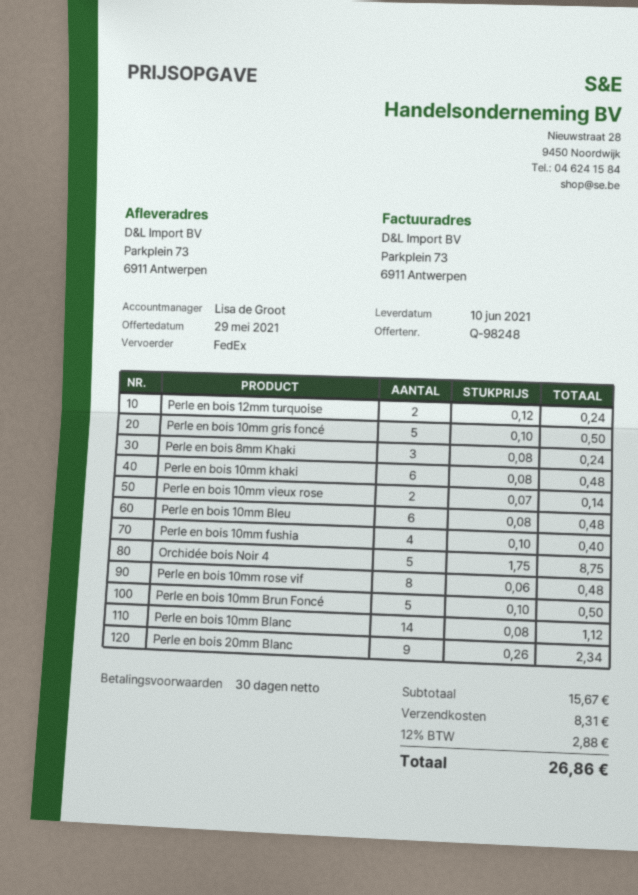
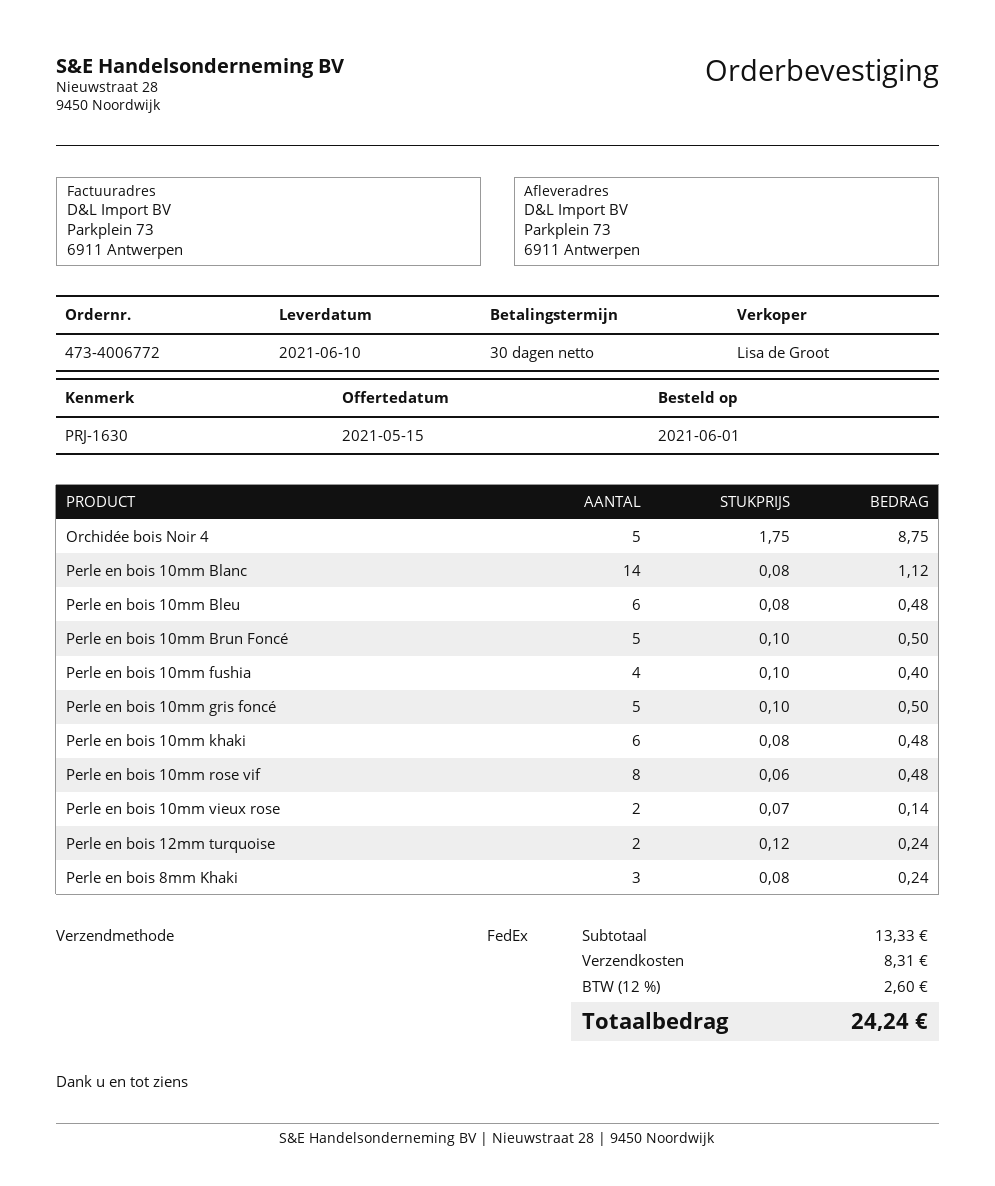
quote date: 2021-05-29 -> 2021-05-15
Perle en bois 20mm Blanc: 9 x 0.26 = 2.34 -> none
subtotal: 15.67 -> 13.33
tax: 12% = 2.88 -> 12% = 2.60
total: 26.86 -> 24.24

